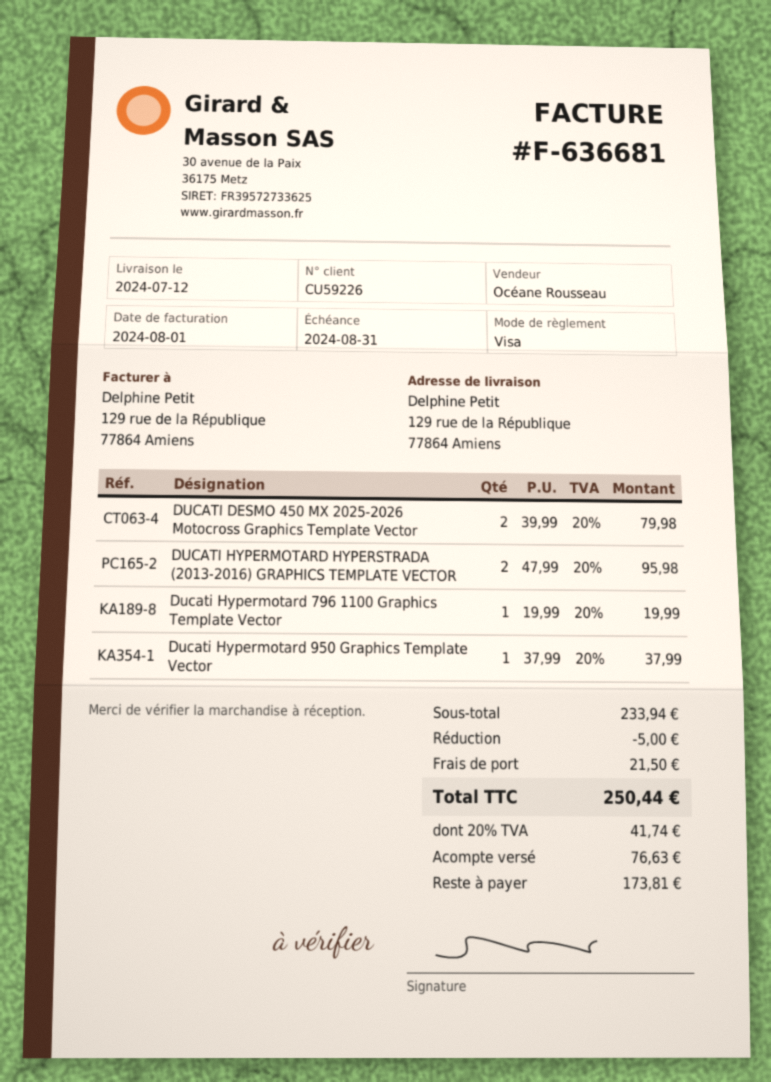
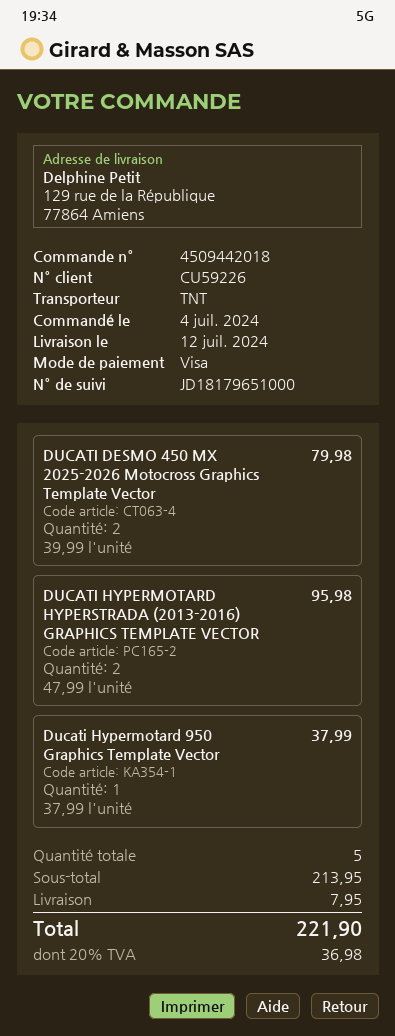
Ducati Hypermotard 796 1100 Graphics Template Vector: 1 x 19.99 = 19.99 -> none
subtotal: 233.94 -> 213.95
discount: 5.00 -> none
shipping: 21.50 -> 7.95
tax: 20% = 41.74 -> 20% = 36.98
total: 250.44 -> 221.90

